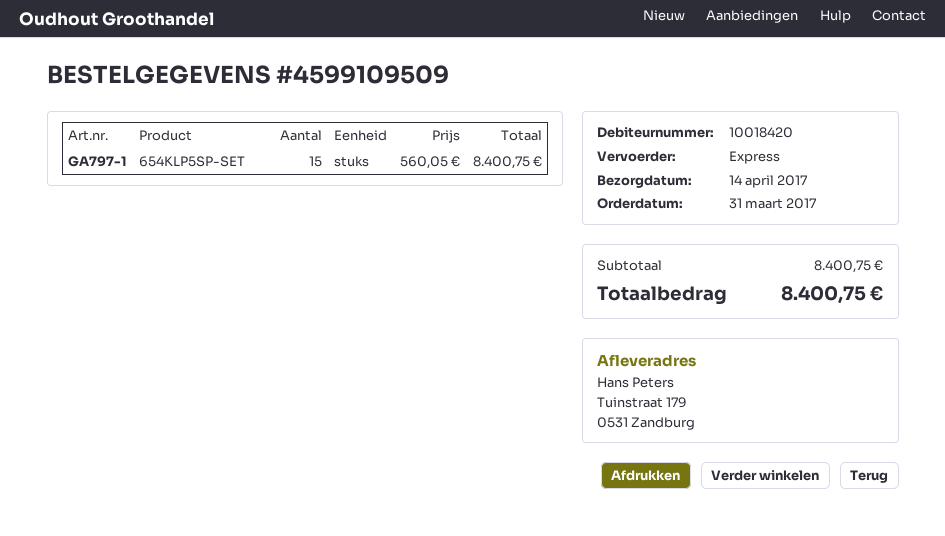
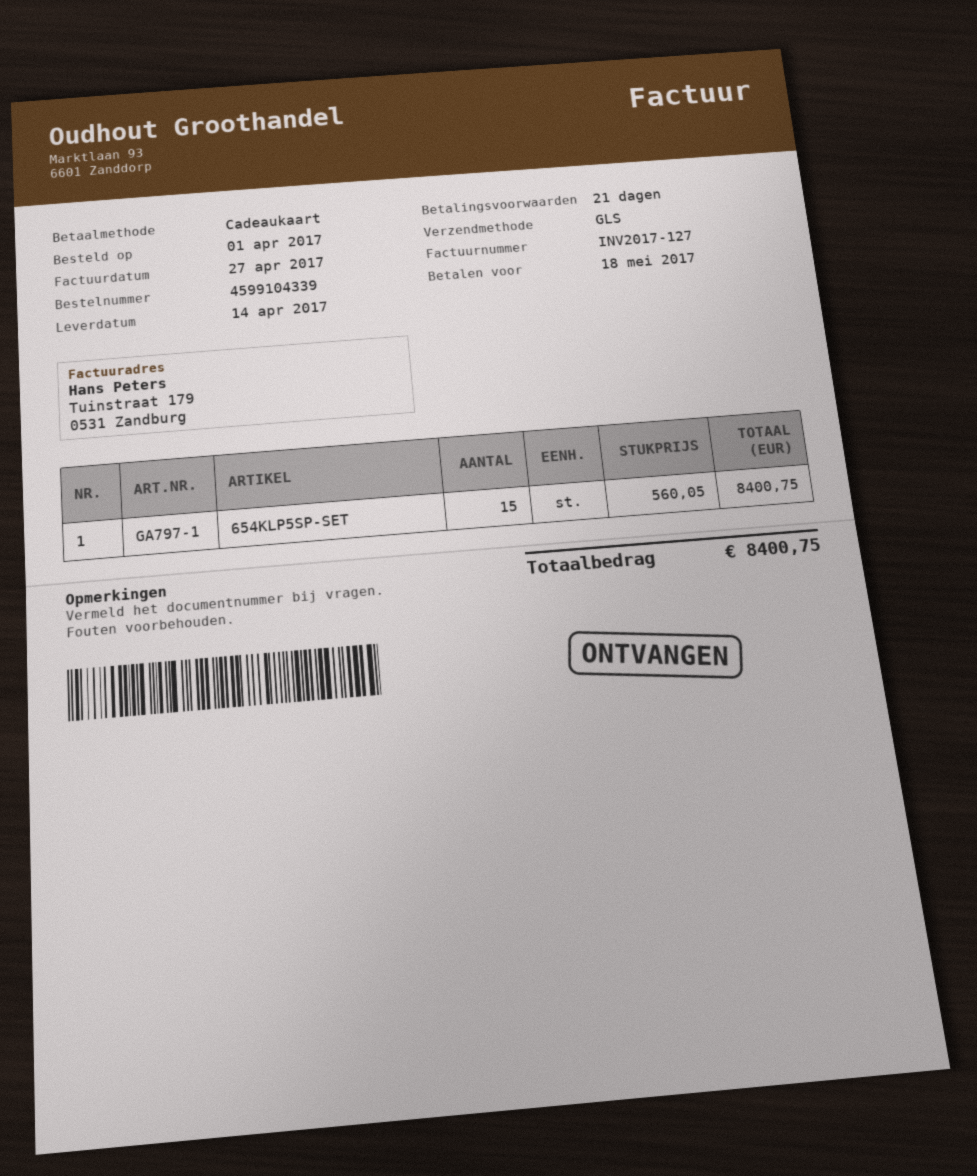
order number: 4599109509 -> 4599104339
order date: 2017-03-31 -> 2017-04-01
shipping method: express -> GLS

